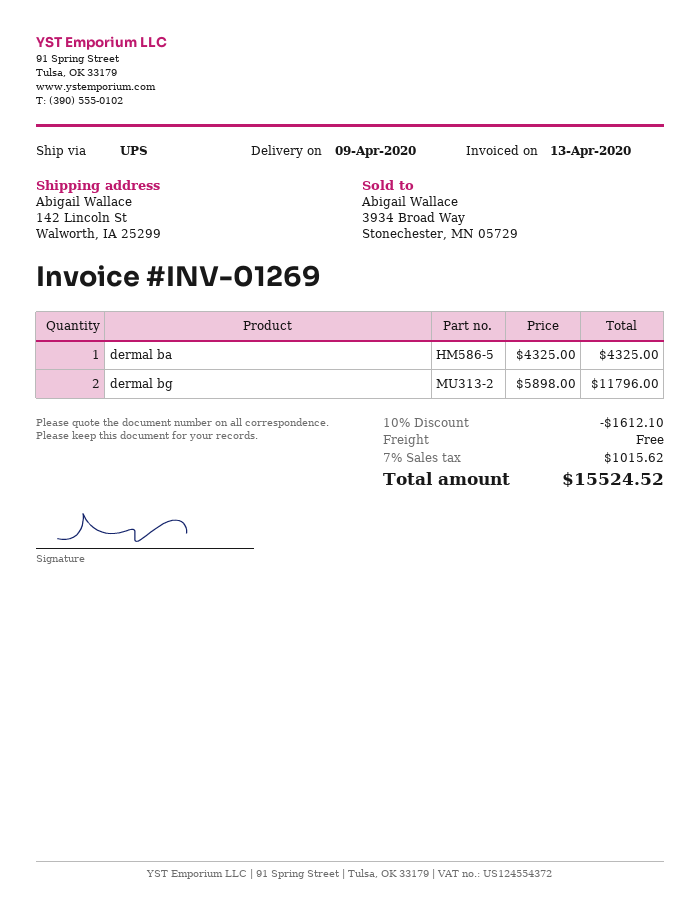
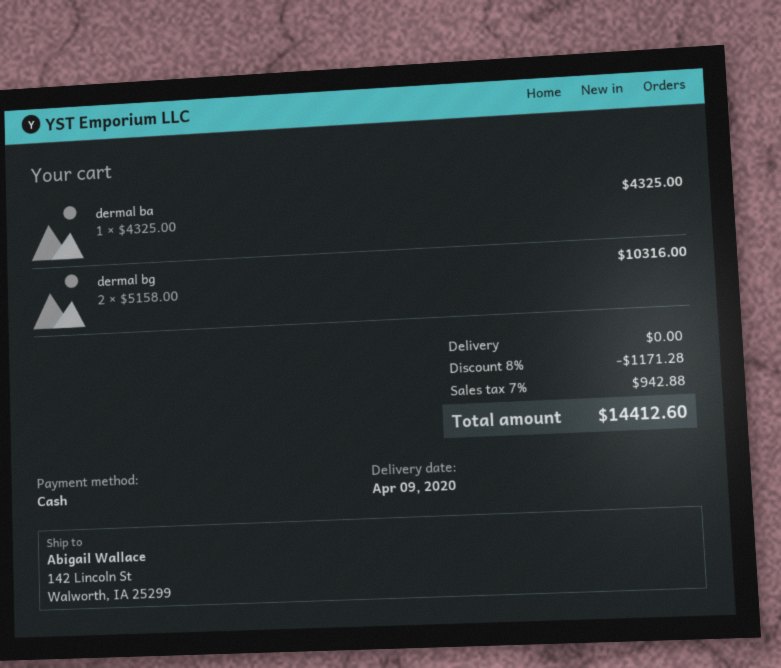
dermal bg: 2 x 5898.00 = 11796.00 -> 2 x 5158.00 = 10316.00
discount: 10% = 1612.10 -> 8% = 1171.28
tax: 7% = 1015.62 -> 7% = 942.88
total: 15524.52 -> 14412.60

